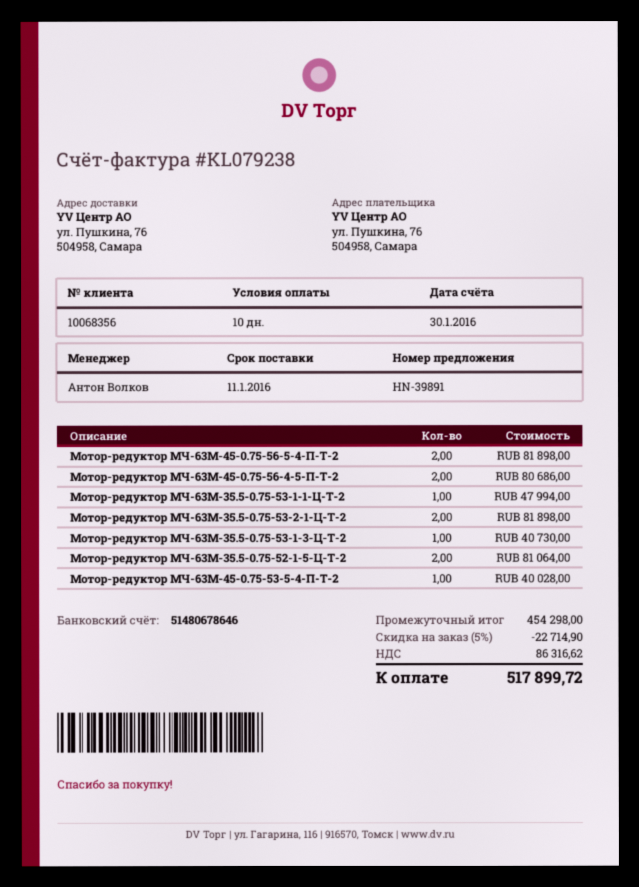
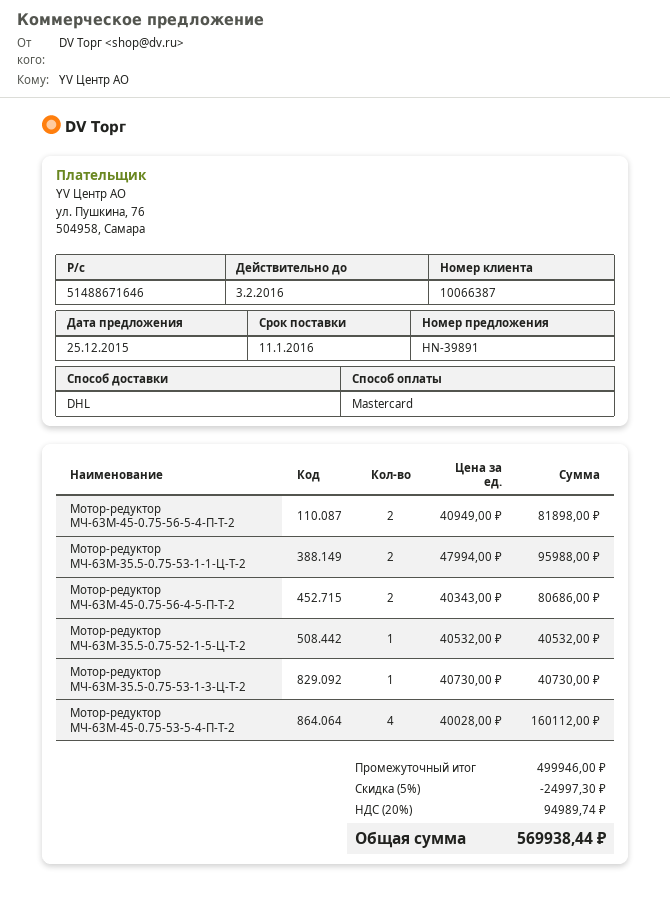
customer number: 10068356 -> 10066387
bank account: 51480678646 -> 51488671646
Мотор-редуктор МЧ-63М-35.5-0.75-53-1-1-Ц-Т-2: 1 for 47994.00 -> 2 for 95988.00
Мотор-редуктор МЧ-63М-35.5-0.75-53-2-1-Ц-Т-2: 2 for 81898.00 -> none
Мотор-редуктор МЧ-63М-35.5-0.75-52-1-5-Ц-Т-2: 2 for 81064.00 -> 1 for 40532.00
Мотор-редуктор МЧ-63М-45-0.75-53-5-4-П-Т-2: 1 for 40028.00 -> 4 for 160112.00
subtotal: 454298.00 -> 499946.00
discount: 5% = 22714.90 -> 5% = 24997.30
tax: 86316.62 -> 94989.74
total: 517899.72 -> 569938.44

